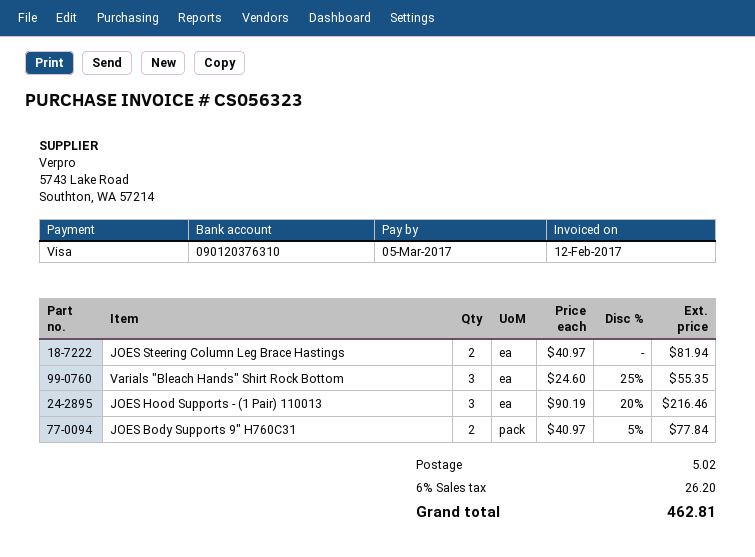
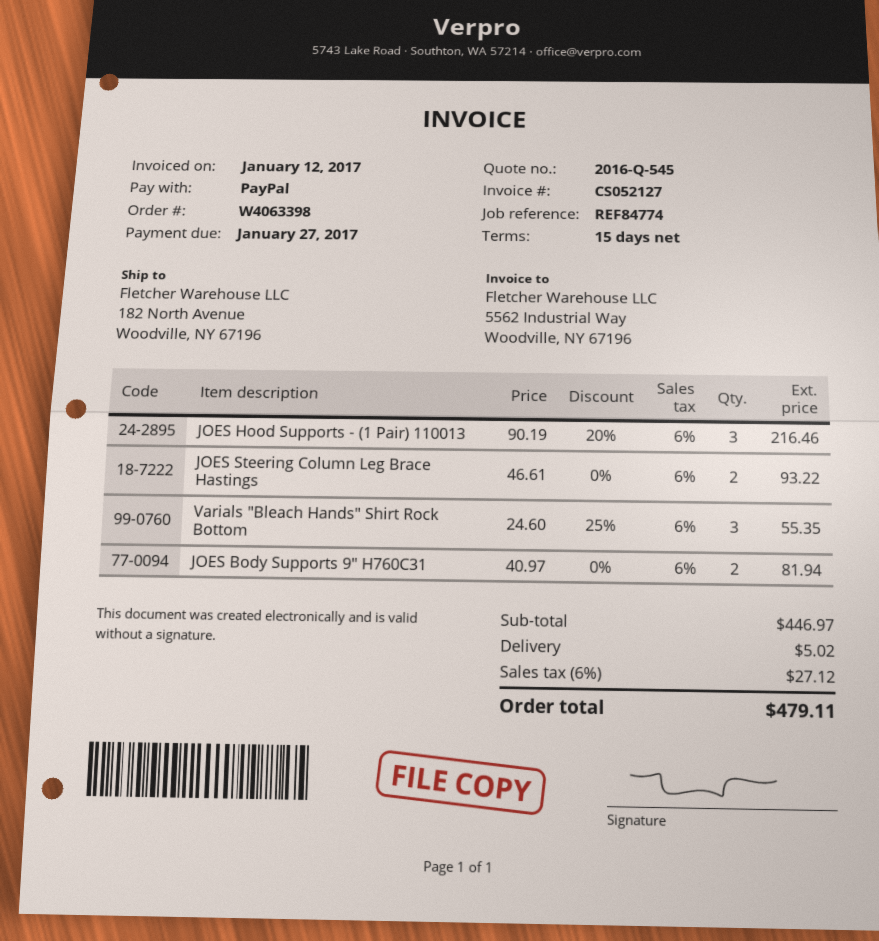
invoice number: CS056323 -> CS052127
invoice date: 2017-02-12 -> 2017-01-12
due date: 2017-03-05 -> 2017-01-27
payment method: Visa -> PayPal
JOES Steering Column Leg Brace Hastings: 2 x 40.97 = 81.94 -> 2 x 46.61 = 93.22
JOES Body Supports 9" H760C31: 2 x 40.97 - 5% = 77.84 -> 2 x 40.97 = 81.94
tax: 6% = 26.20 -> 6% = 27.12
total: 462.81 -> 479.11

